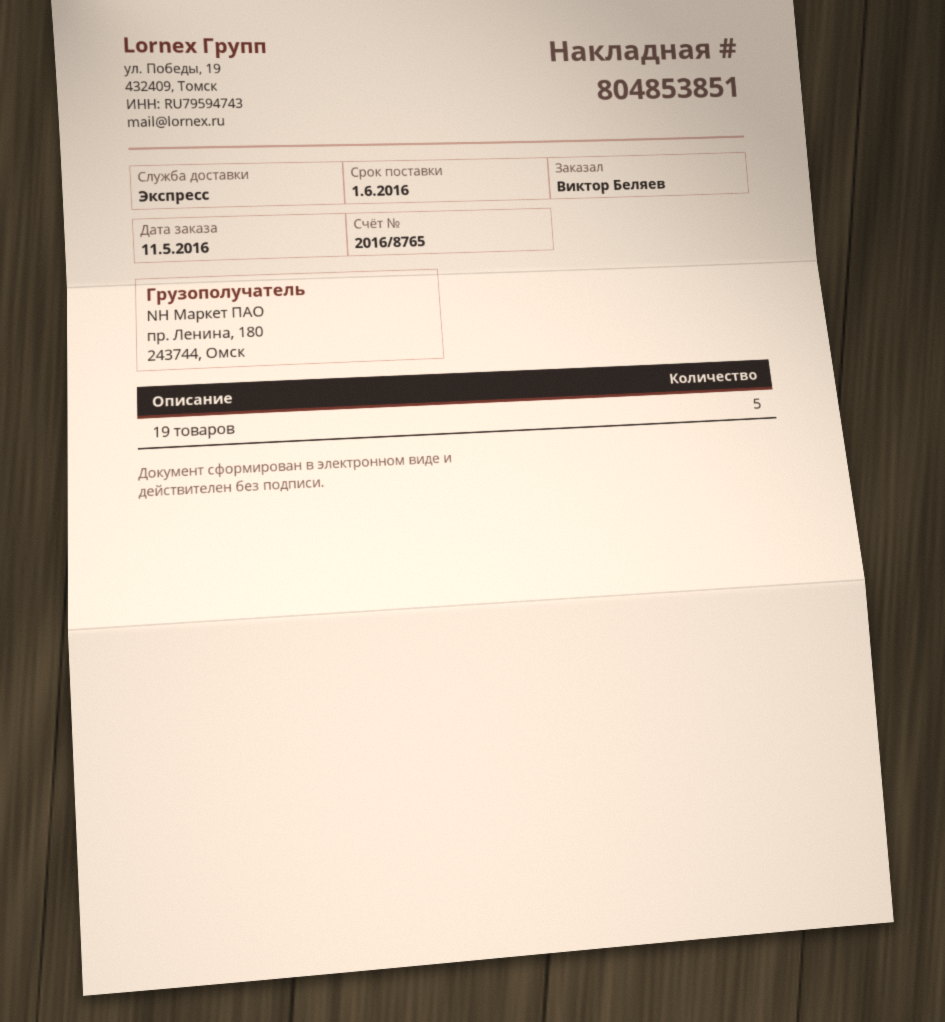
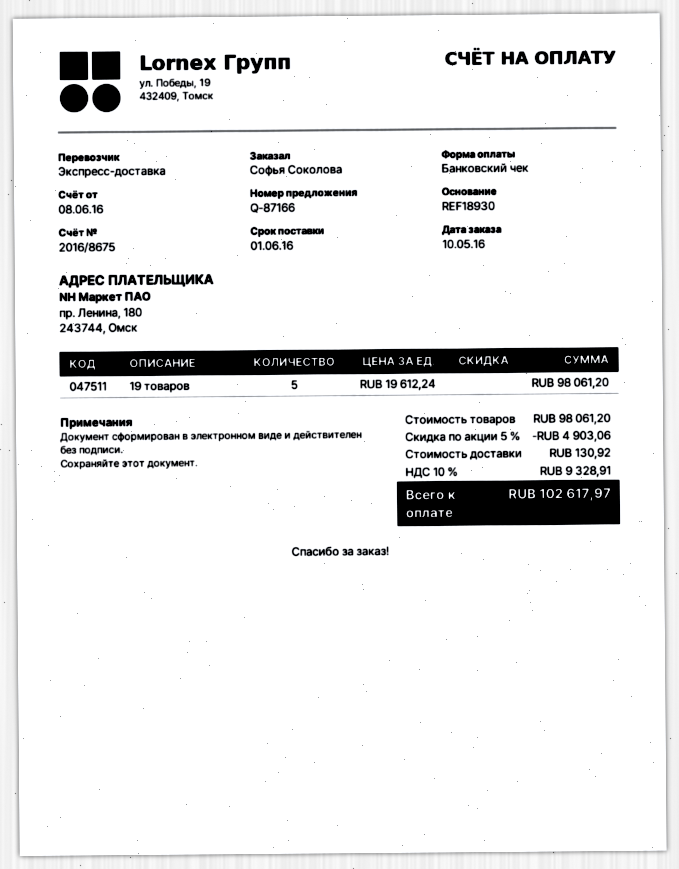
order date: 2016-05-11 -> 2016-05-10
invoice number: 2016/8765 -> 2016/8675
ordered by: Виктор Беляев -> Софья Соколова

